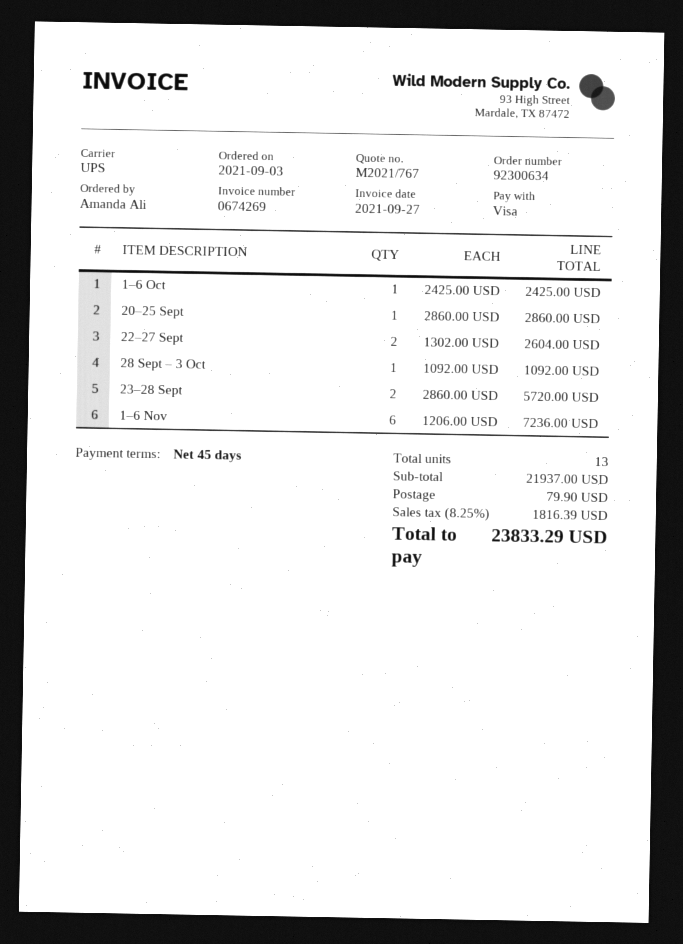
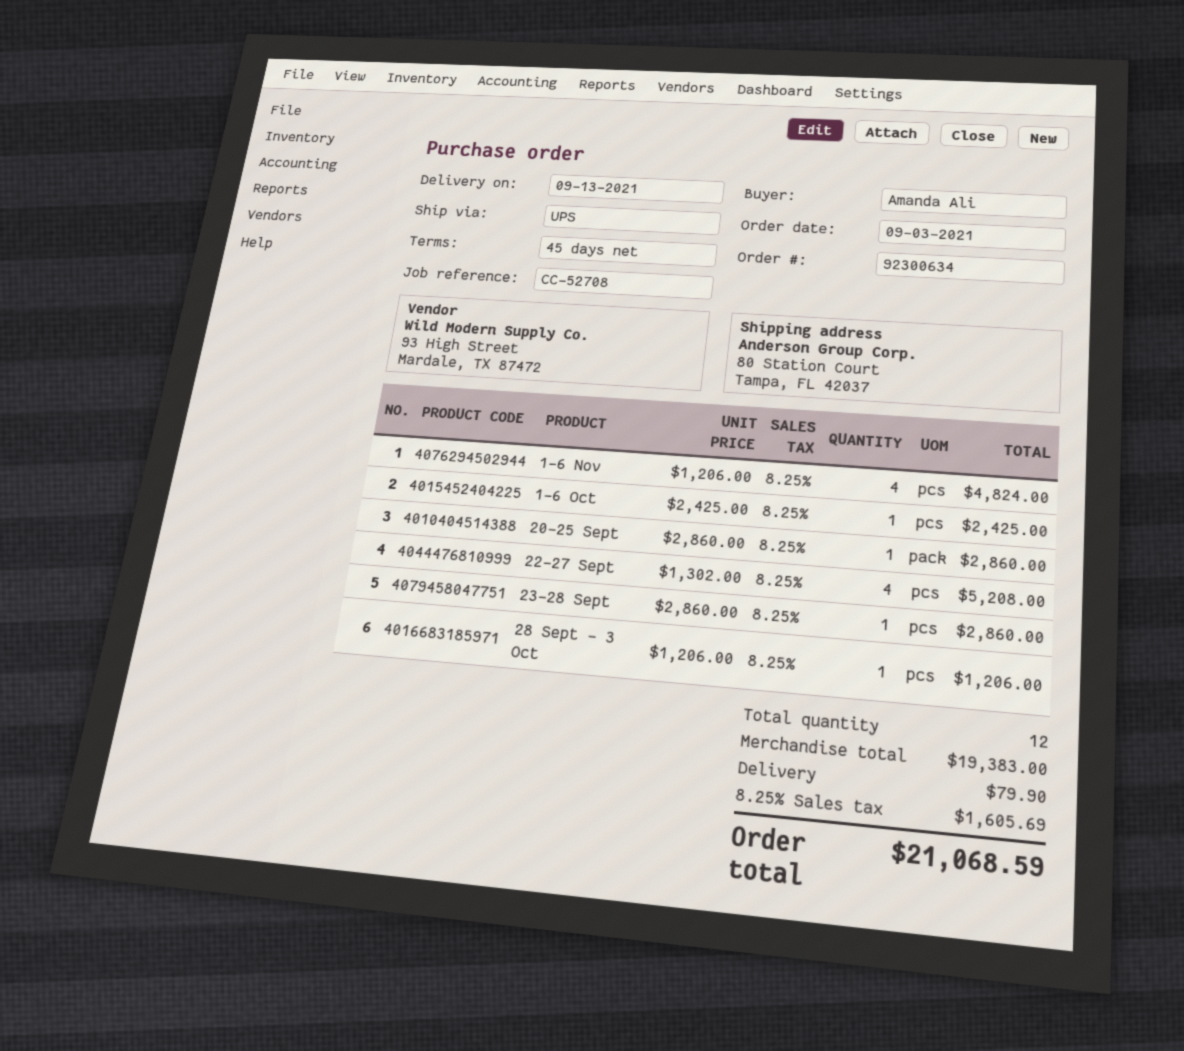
22–27 Sept: 2 x 1302.00 = 2604.00 -> 4 x 1302.00 = 5208.00
28 Sept – 3 Oct: 1 x 1092.00 = 1092.00 -> 1 x 1206.00 = 1206.00
23–28 Sept: 2 x 2860.00 = 5720.00 -> 1 x 2860.00 = 2860.00
1–6 Nov: 6 x 1206.00 = 7236.00 -> 4 x 1206.00 = 4824.00
total quantity: 13 -> 12
subtotal: 21937.00 -> 19383.00
tax: 8.25% = 1816.39 -> 8.25% = 1605.69
total: 23833.29 -> 21068.59

